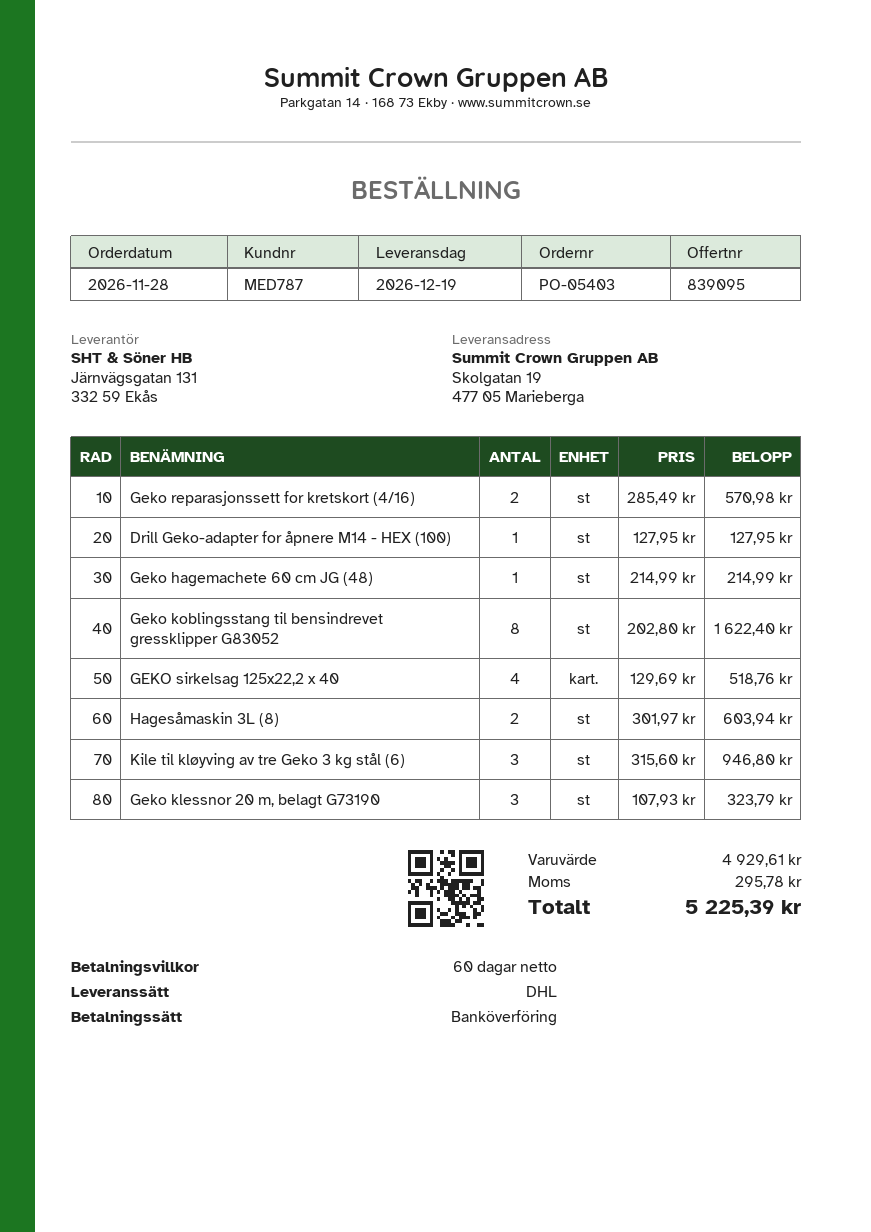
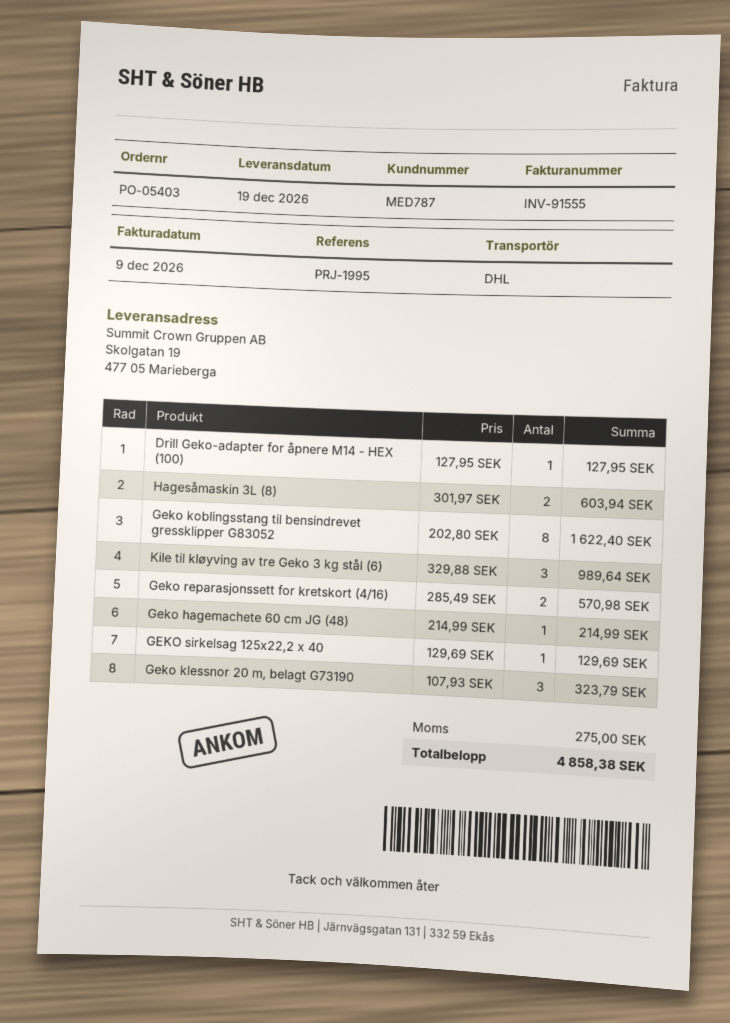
GEKO sirkelsag 125x22,2 x 40: 4 x 129.69 = 518.76 -> 1 x 129.69 = 129.69
Kile til kløyving av tre Geko 3 kg stål (6): 3 x 315.60 = 946.80 -> 3 x 329.88 = 989.64
tax: 295.78 -> 275.00
total: 5225.39 -> 4858.38

